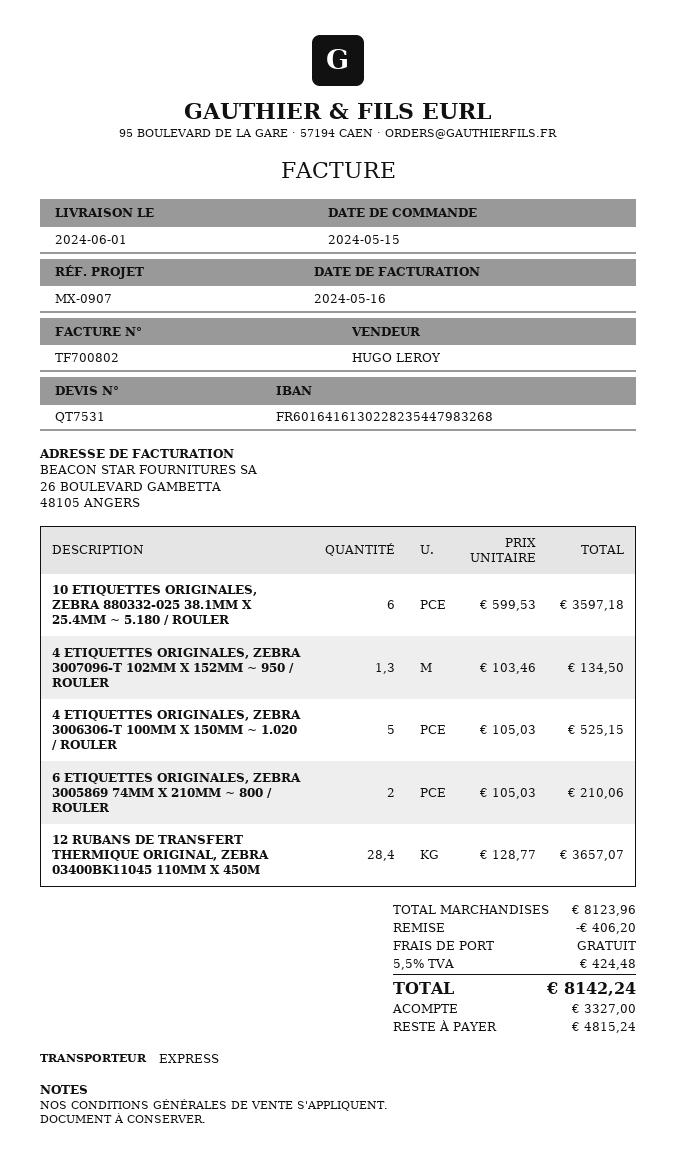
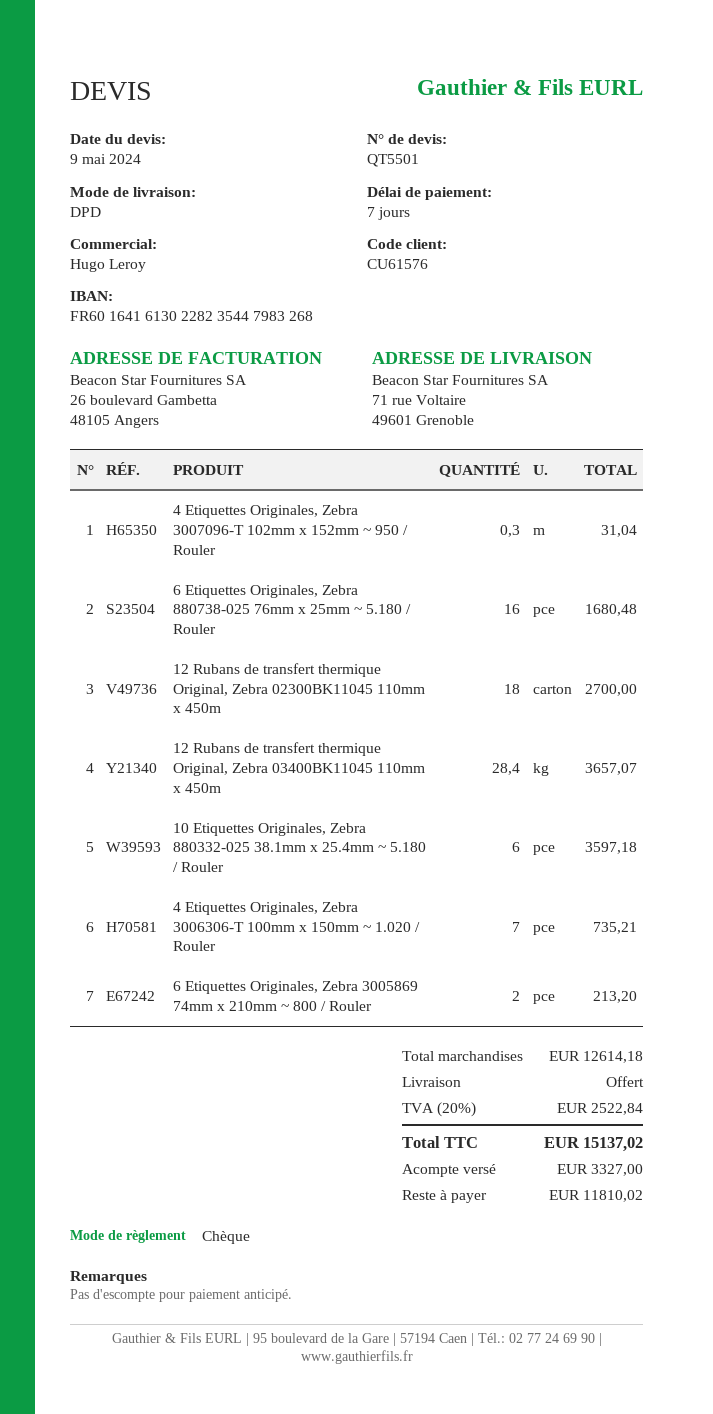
quote number: QT7531 -> QT5501
shipping method: express -> DPD
4 ETIQUETTES ORIGINALES, ZEBRA 3007096-T 102MM X 152MM ~ 950 / ROULER: 1.3 for 134.50 -> 0.3 for 31.04
4 ETIQUETTES ORIGINALES, ZEBRA 3006306-T 100MM X 150MM ~ 1.020 / ROULER: 5 for 525.15 -> 7 for 735.21
6 ETIQUETTES ORIGINALES, ZEBRA 3005869 74MM X 210MM ~ 800 / ROULER: 2 for 210.06 -> 2 for 213.20
6 Etiquettes Originales, Zebra 880738-025 76mm x 25mm ~ 5.180 / Rouler: none -> 16 for 1680.48
12 Rubans de transfert thermique Original, Zebra 02300BK11045 110mm x 450m: none -> 18 for 2700.00
subtotal: 8123.96 -> 12614.18
discount: 406.20 -> none
tax: 5.5% = 424.48 -> 20% = 2522.84
total: 8142.24 -> 15137.02
balance: 4815.24 -> 11810.02

